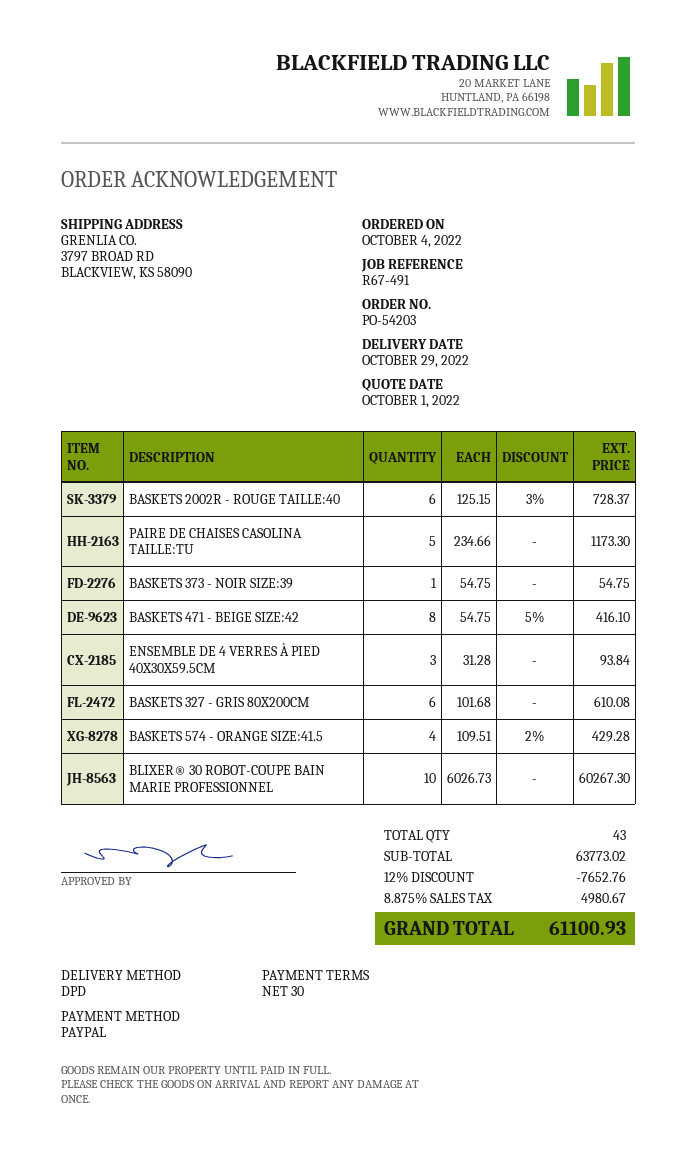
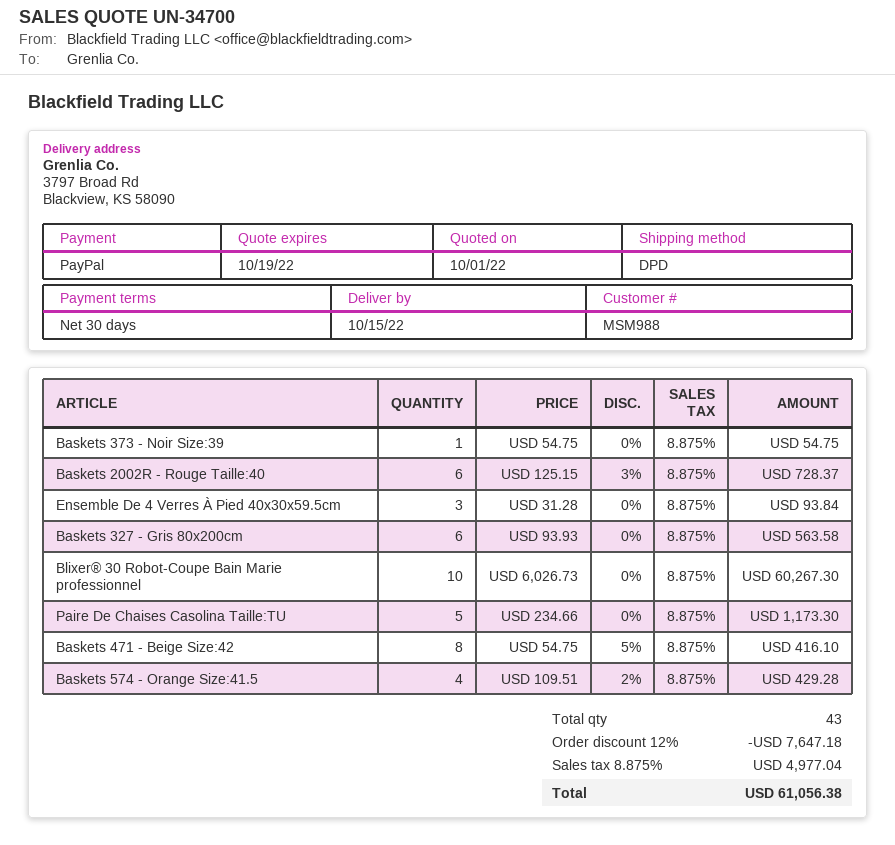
delivery date: 2022-10-29 -> 2022-10-15
BASKETS 327 - GRIS 80X200CM: 6 x 101.68 = 610.08 -> 6 x 93.93 = 563.58
discount: 12% = 7652.76 -> 12% = 7647.18
tax: 8.875% = 4980.67 -> 8.875% = 4977.04
total: 61100.93 -> 61056.38

